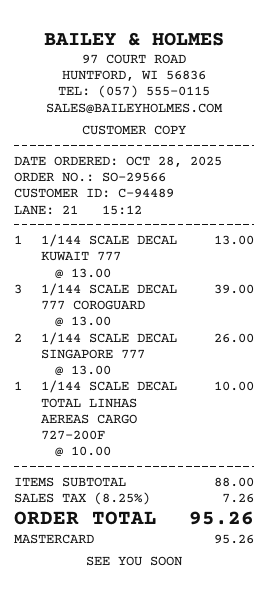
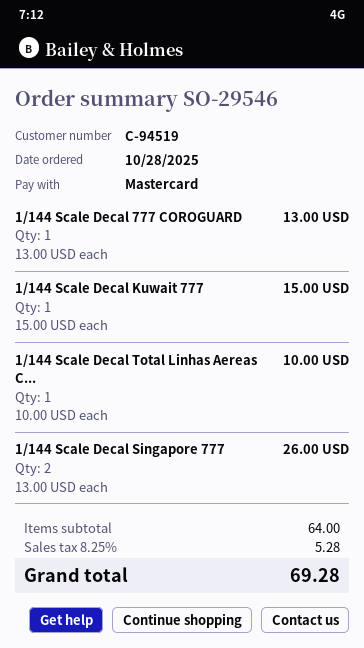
order number: SO-29566 -> SO-29546
customer number: C-94489 -> C-94519
1/144 SCALE DECAL KUWAIT 777: 1 x 13.00 = 13.00 -> 1 x 15.00 = 15.00
1/144 SCALE DECAL 777 COROGUARD: 3 x 13.00 = 39.00 -> 1 x 13.00 = 13.00
subtotal: 88.00 -> 64.00
tax: 8.25% = 7.26 -> 8.25% = 5.28
total: 95.26 -> 69.28

